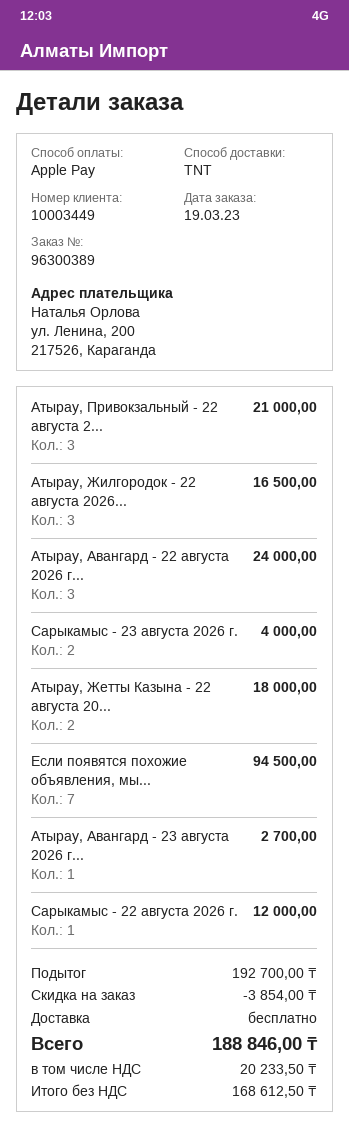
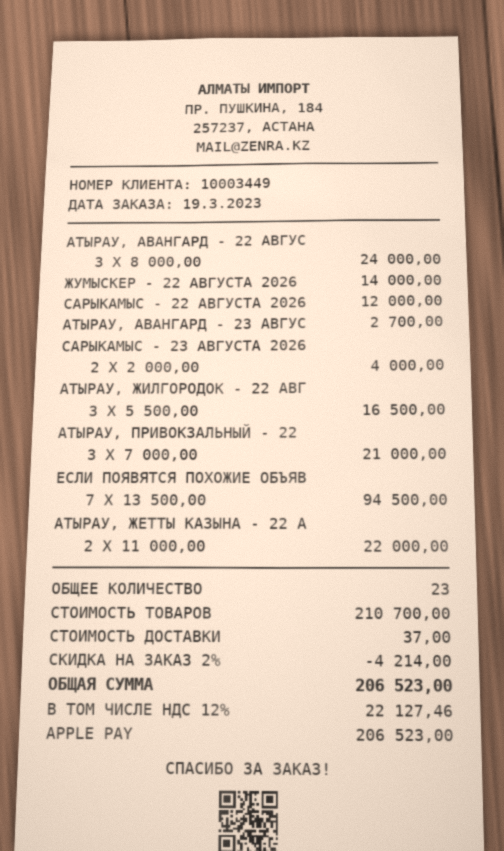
Атырау, Жетты Казына - 22 августа 20...: 2 for 18000.00 -> 2 for 22000.00
ЖУМЫСКЕР - 22 АВГУСТА 2026: none -> 1 for 14000.00
subtotal: 192700.00 -> 210700.00
discount: 3854.00 -> 4214.00
shipping: 0.00 -> 37.00
tax: 20233.50 -> 22127.46
total: 188846.00 -> 206523.00

